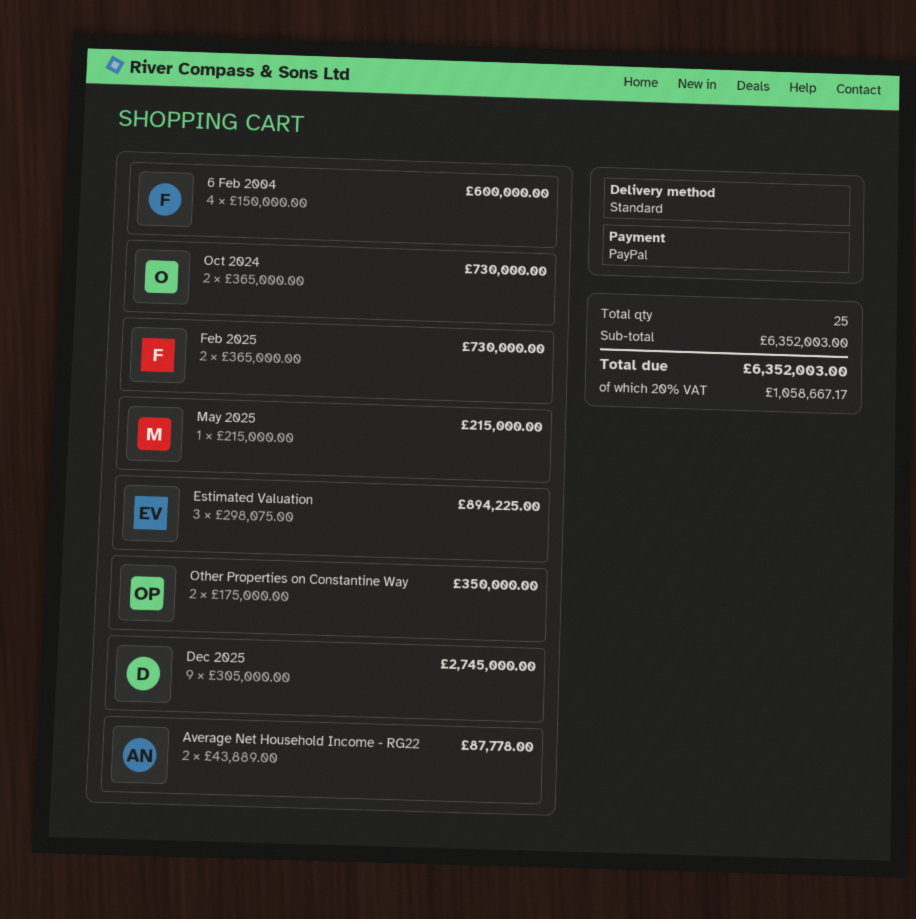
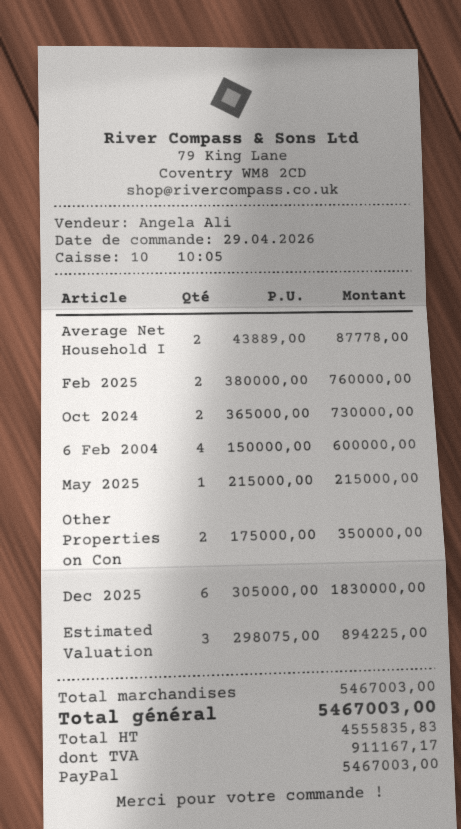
Feb 2025: 2 x 365000.00 = 730000.00 -> 2 x 380000.00 = 760000.00
Dec 2025: 9 x 305000.00 = 2745000.00 -> 6 x 305000.00 = 1830000.00
subtotal: 6352003.00 -> 5467003.00
tax: 1058667.17 -> 911167.17
total: 6352003.00 -> 5467003.00

